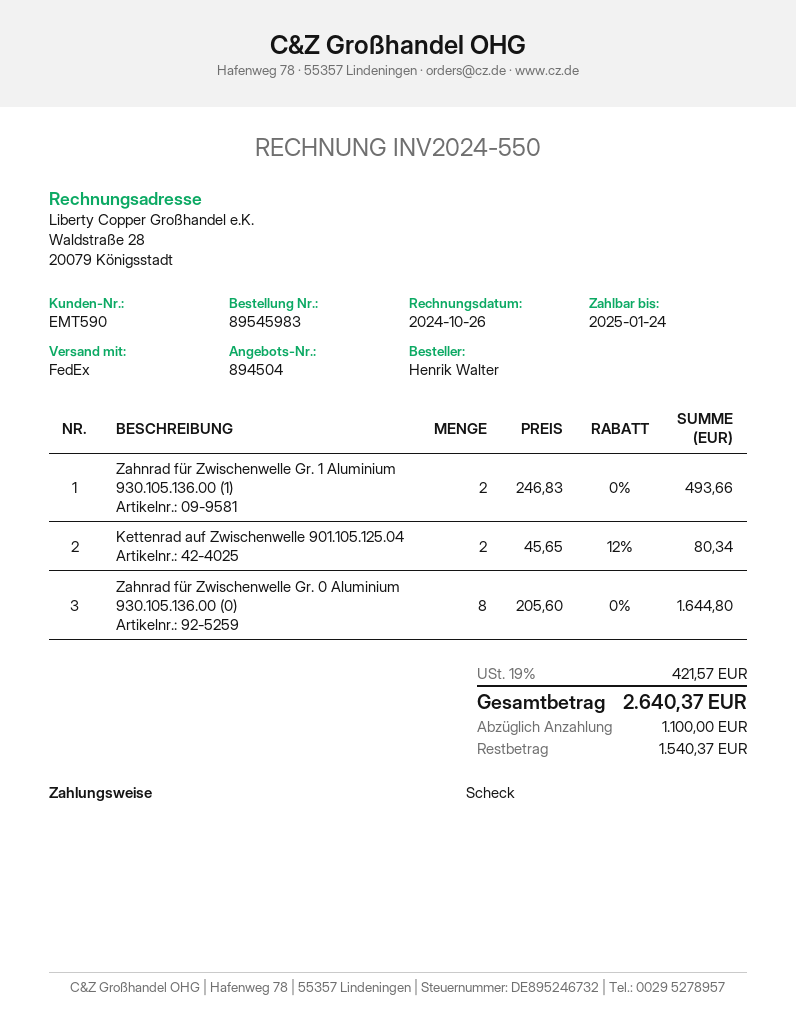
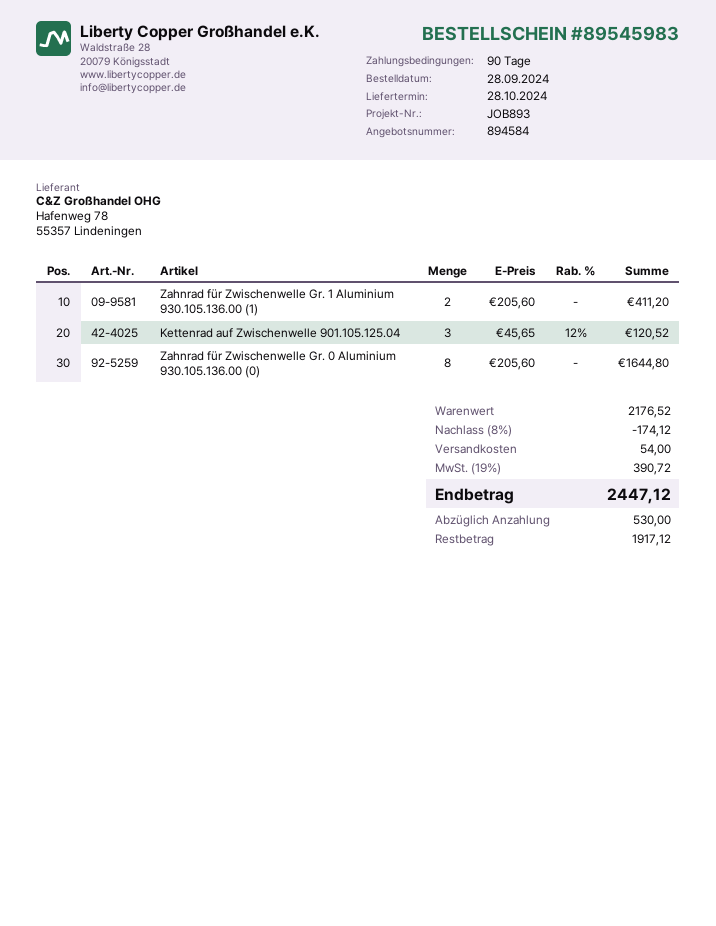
quote number: 894504 -> 894584
Zahnrad für Zwischenwelle Gr. 1 Aluminium 930.105.136.00 (1): 2 x 246.83 = 493.66 -> 2 x 205.60 = 411.20
Kettenrad auf Zwischenwelle 901.105.125.04: 2 x 45.65 - 12% = 80.34 -> 3 x 45.65 - 12% = 120.52
discount: none -> 8% = 174.12
shipping: none -> 54.00
tax: 19% = 421.57 -> 19% = 390.72
total: 2640.37 -> 2447.12
deposit: 1100.00 -> 530.00
balance: 1540.37 -> 1917.12

